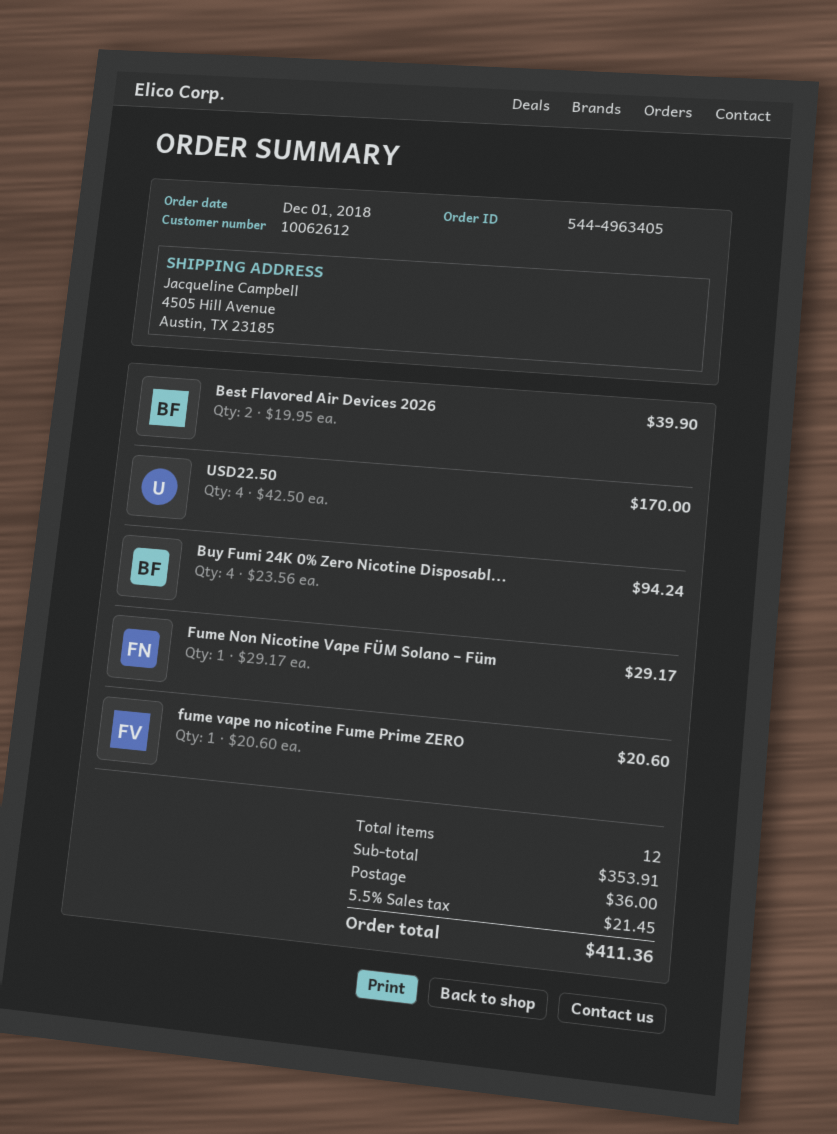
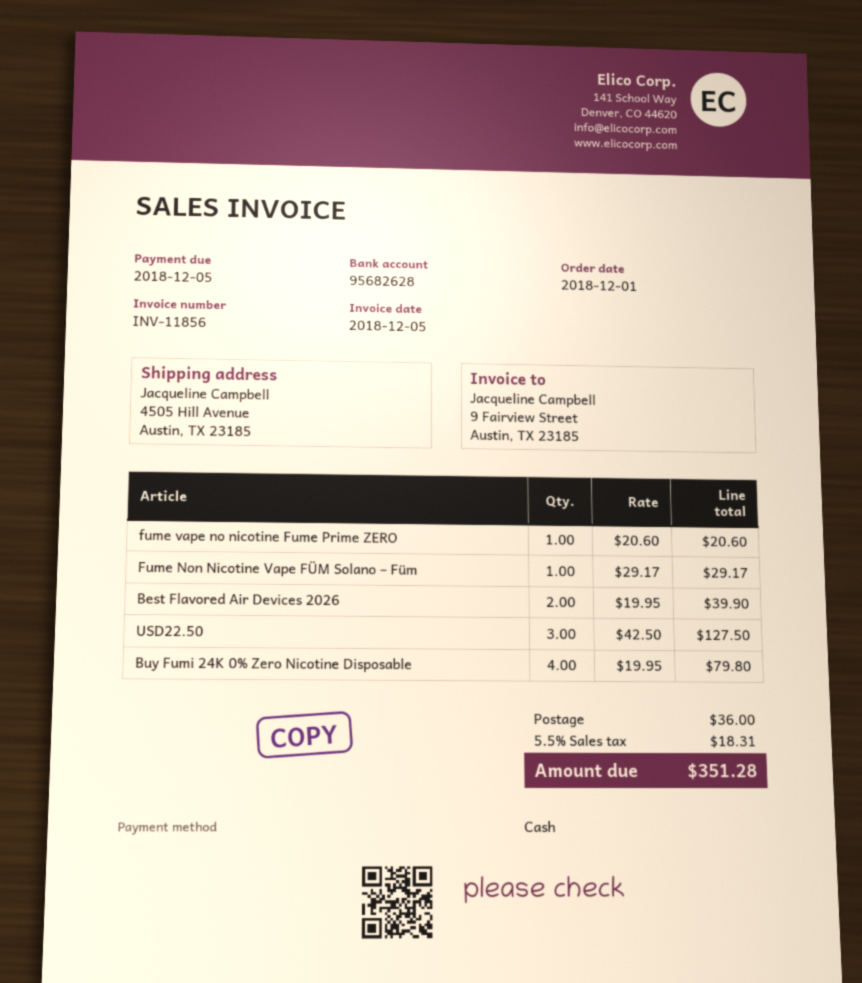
USD22.50: 4 x 42.50 = 170.00 -> 3 x 42.50 = 127.50
Buy Fumi 24K 0% Zero Nicotine Disposabl...: 4 x 23.56 = 94.24 -> 4 x 19.95 = 79.80
tax: 5.5% = 21.45 -> 5.5% = 18.31
total: 411.36 -> 351.28

